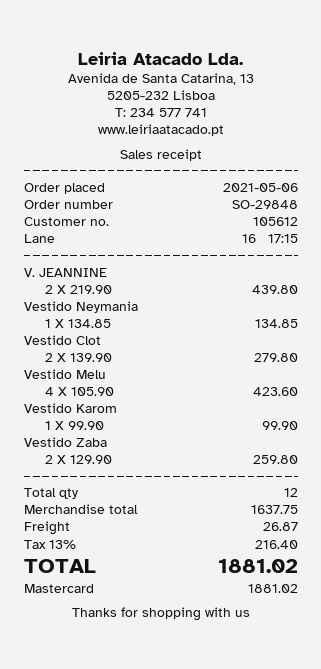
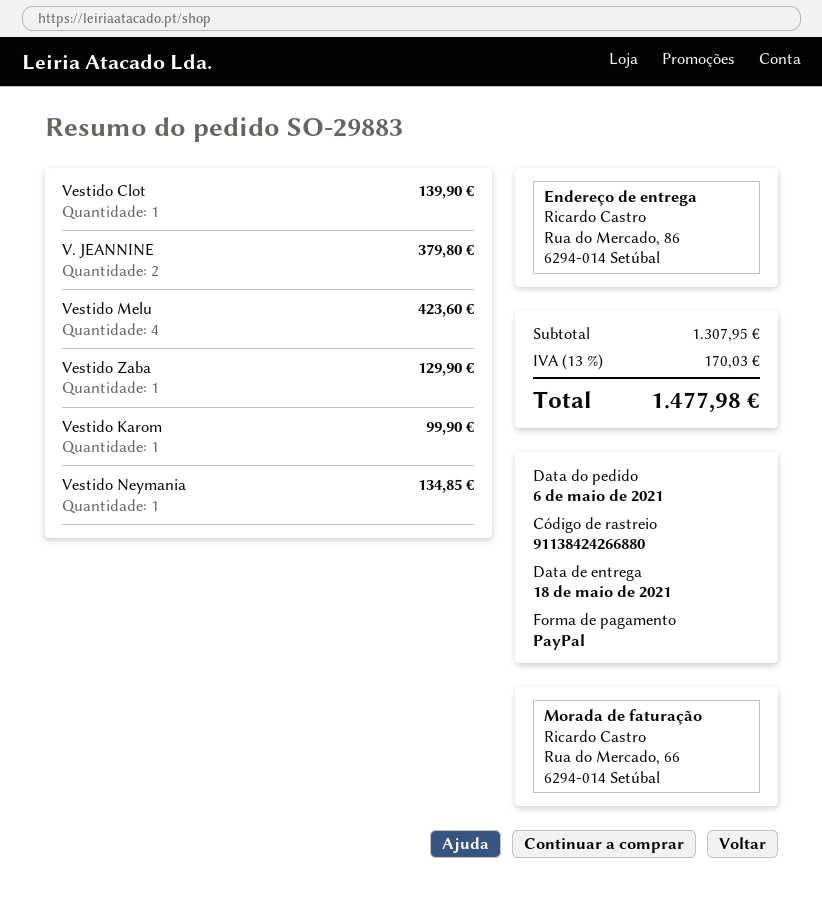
order number: SO-29848 -> SO-29883
payment method: Mastercard -> PayPal
V. JEANNINE: 2 for 439.80 -> 2 for 379.80
Vestido Clot: 2 for 279.80 -> 1 for 139.90
Vestido Zaba: 2 for 259.80 -> 1 for 129.90
subtotal: 1637.75 -> 1307.95
shipping: 26.87 -> none
tax: 13% = 216.40 -> 13% = 170.03
total: 1881.02 -> 1477.98

